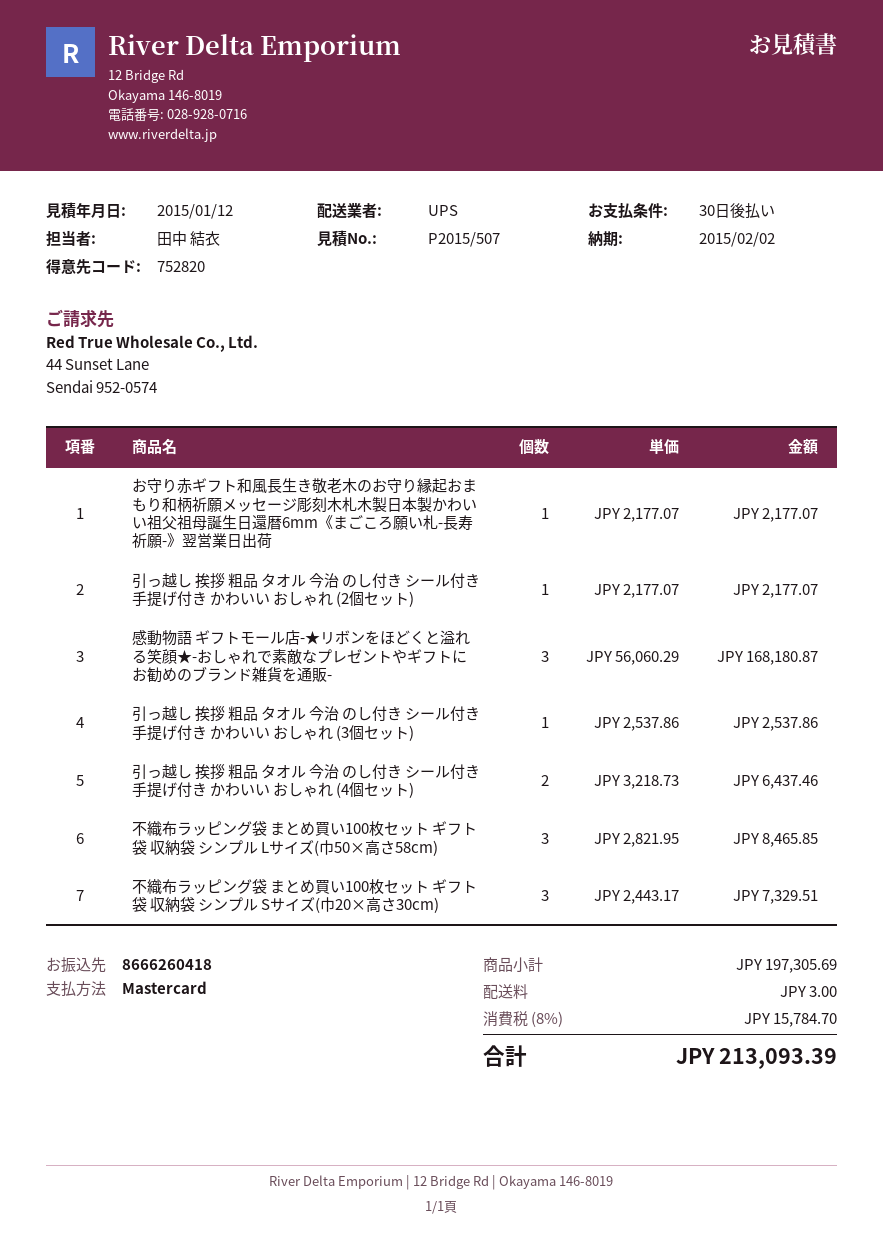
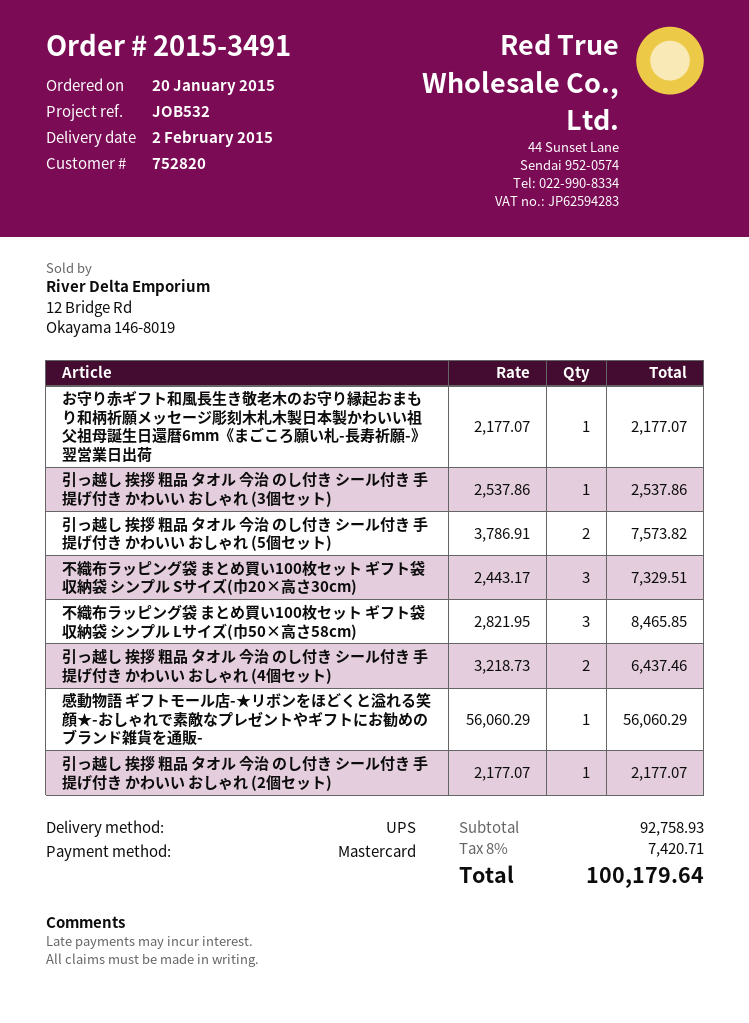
感動物語 ギフトモール店-★リボンをほどくと溢れる笑顔★-おしゃれで素敵なプレゼントやギフトにお勧めのブランド雑貨を通販-: 3 x 56060.29 = 168180.87 -> 1 x 56060.29 = 56060.29
引っ越し 挨拶 粗品 タオル 今治 のし付き シール付き 手提げ付き かわいい おしゃれ (5個セット): none -> 2 x 3786.91 = 7573.82
subtotal: 197305.69 -> 92758.93
shipping: 3.00 -> none
tax: 8% = 15784.70 -> 8% = 7420.71
total: 213093.39 -> 100179.64

